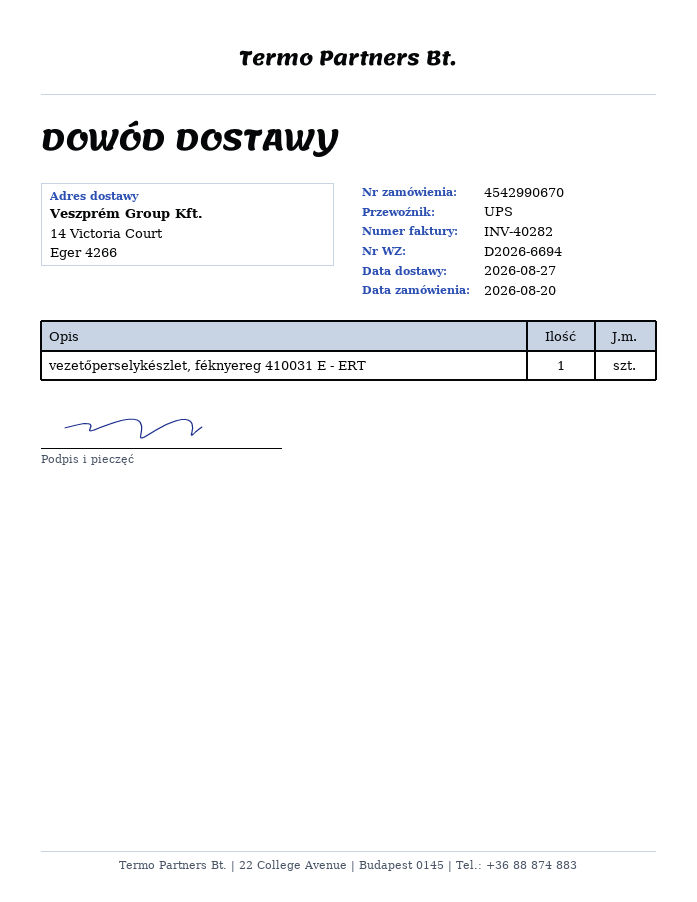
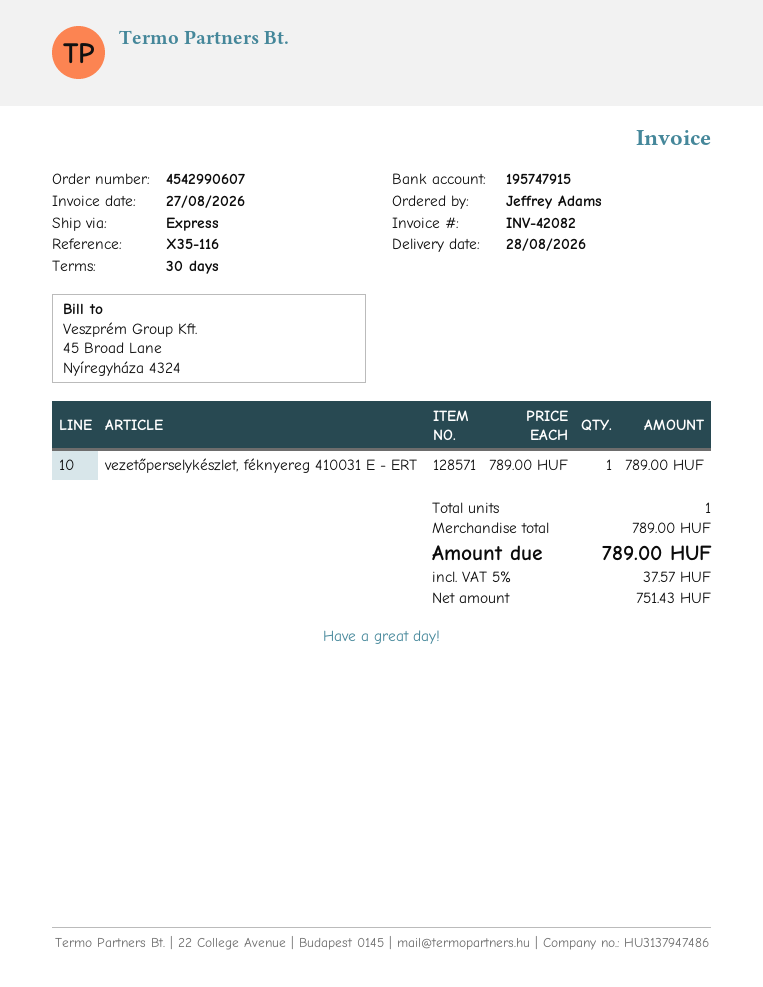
order number: 4542990670 -> 4542990607
delivery date: 2026-08-27 -> 2026-08-28
invoice number: INV-40282 -> INV-42082
shipping method: UPS -> express

